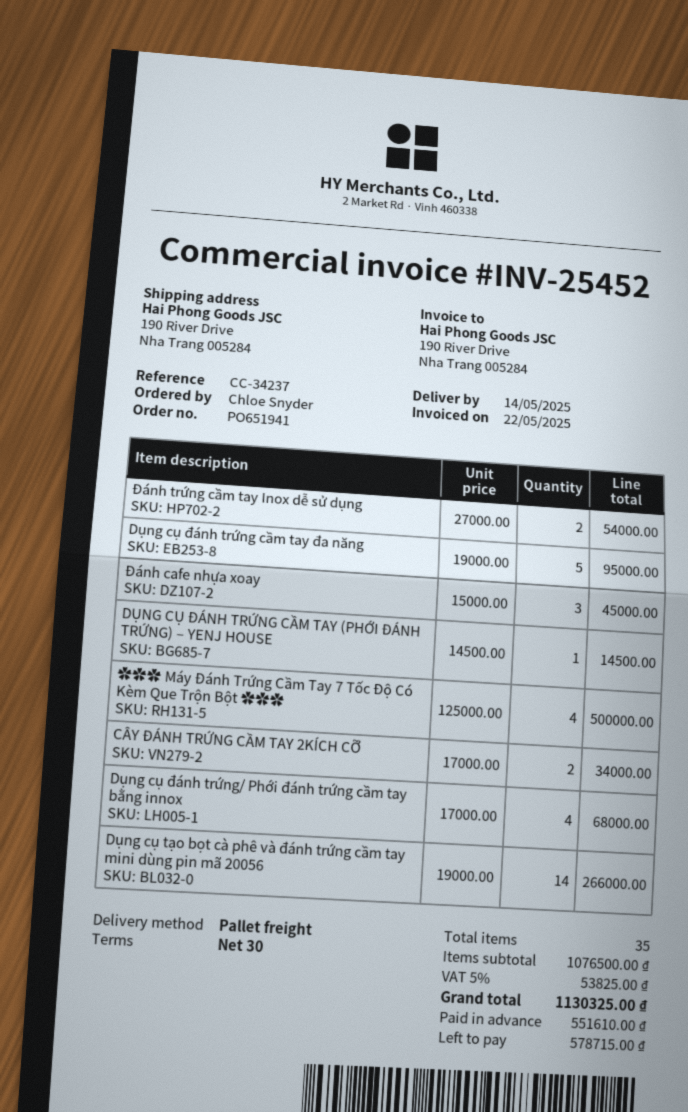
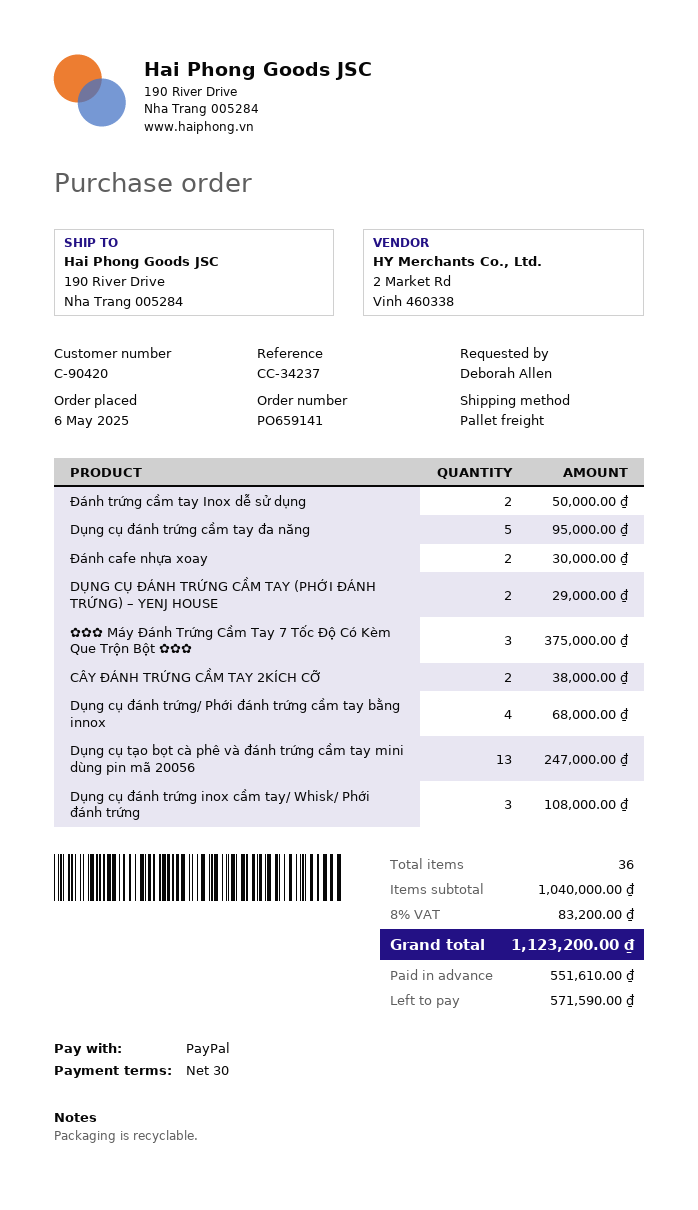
order number: PO651941 -> PO659141
ordered by: Chloe Snyder -> Deborah Allen
Đánh trứng cầm tay Inox dễ sử dụng: 2 for 54000.00 -> 2 for 50000.00
Đánh cafe nhựa xoay: 3 for 45000.00 -> 2 for 30000.00
DỤNG CỤ ĐÁNH TRỨNG CẦM TAY (PHỚI ĐÁNH TRỨNG) – YENJ HOUSE: 1 for 14500.00 -> 2 for 29000.00
✿✿✿ Máy Đánh Trứng Cầm Tay 7 Tốc Độ Có Kèm Que Trộn Bột ✿✿✿: 4 for 500000.00 -> 3 for 375000.00
CÂY ĐÁNH TRỨNG CẦM TAY 2KÍCH CỠ: 2 for 34000.00 -> 2 for 38000.00
Dụng cụ tạo bọt cà phê và đánh trứng cầm tay mini dùng pin mã 20056: 14 for 266000.00 -> 13 for 247000.00
Dụng cụ đánh trứng inox cầm tay/ Whisk/ Phới đánh trứng: none -> 3 for 108000.00
total quantity: 35 -> 36
subtotal: 1076500.00 -> 1040000.00
tax: 5% = 53825.00 -> 8% = 83200.00
total: 1130325.00 -> 1123200.00
balance: 578715.00 -> 571590.00

